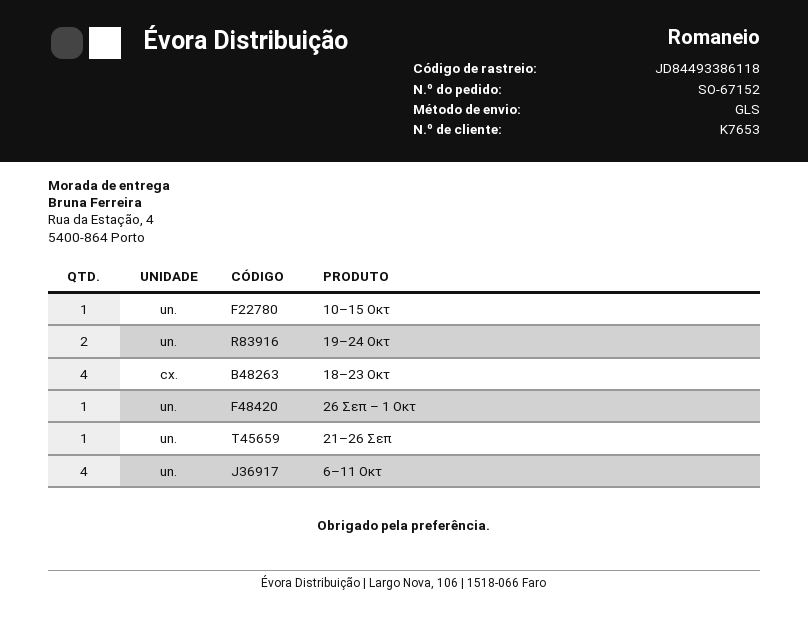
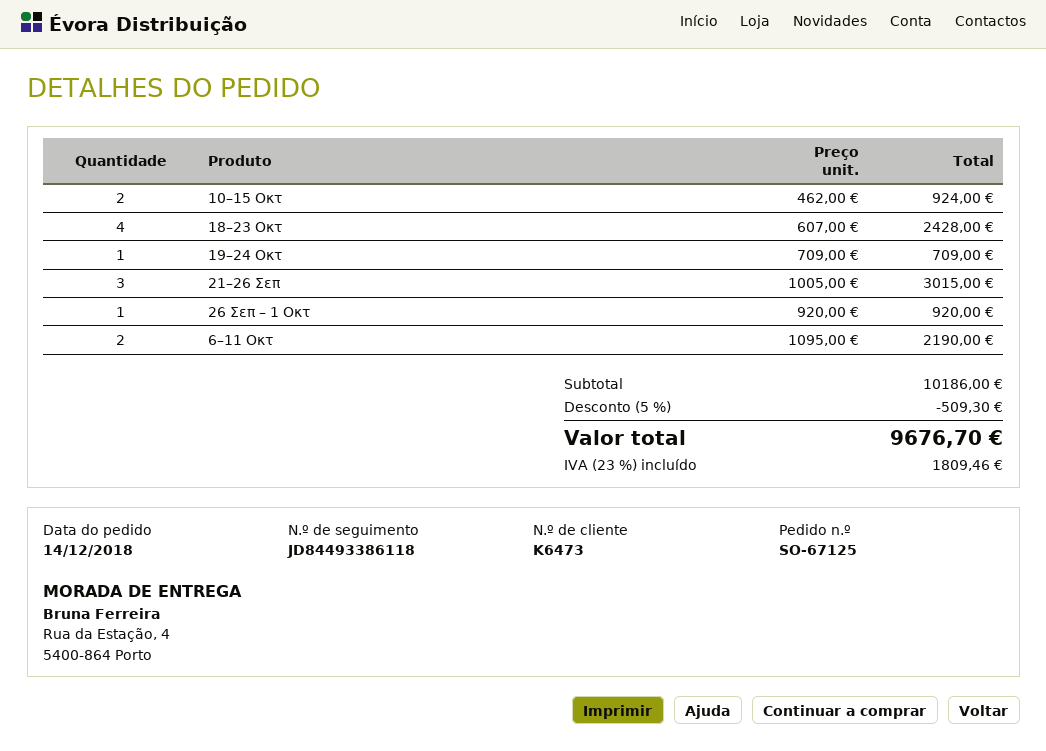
order number: SO-67152 -> SO-67125
customer number: K7653 -> K6473
10–15 Οκτ: 1 -> 2
19–24 Οκτ: 2 -> 1
21–26 Σεπ: 1 -> 3
6–11 Οκτ: 4 -> 2

